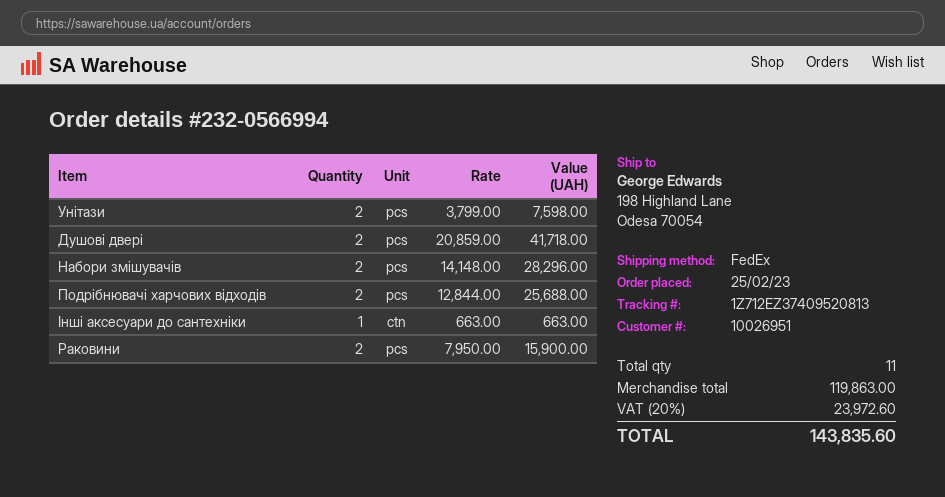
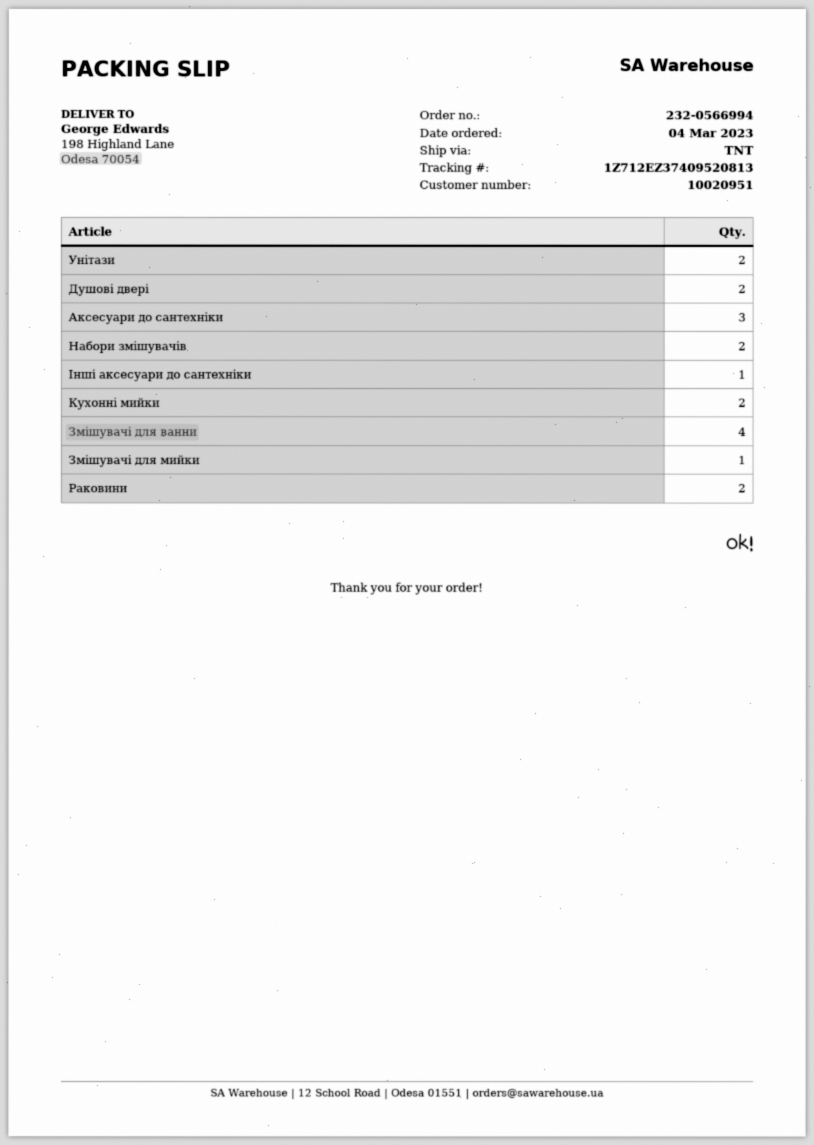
order date: 2023-02-25 -> 2023-03-04
customer number: 10026951 -> 10020951
shipping method: FedEx -> TNT
Подрібнювачі харчових відходів: 2 -> none
Аксесуари до сантехніки: none -> 3
Кухонні мийки: none -> 2
Змішувачі для ванни: none -> 4
Змішувачі для мийки: none -> 1

